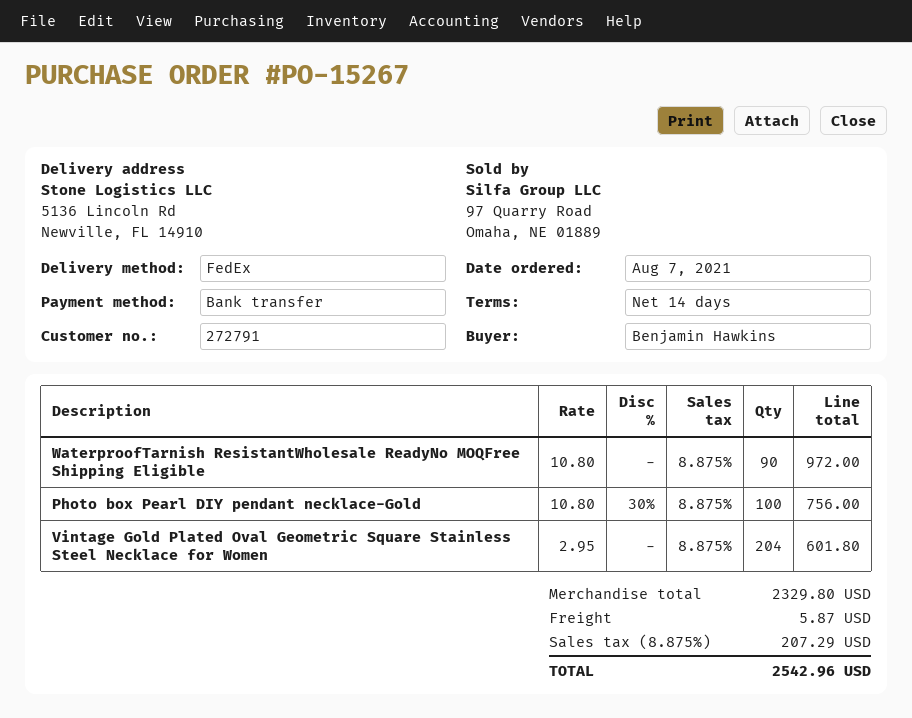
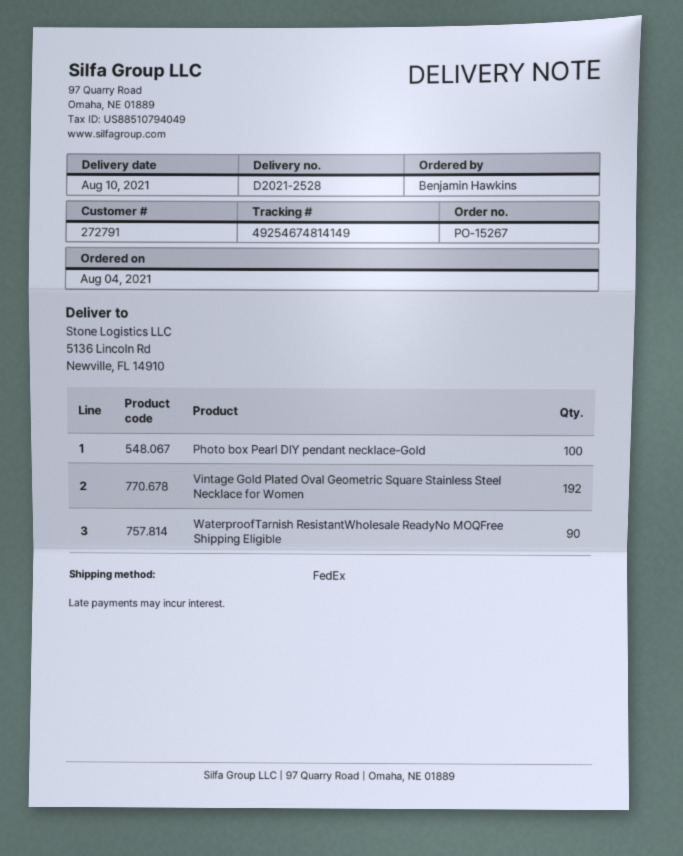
order date: 2021-08-07 -> 2021-08-04
Vintage Gold Plated Oval Geometric Square Stainless Steel Necklace for Women: 204 -> 192

